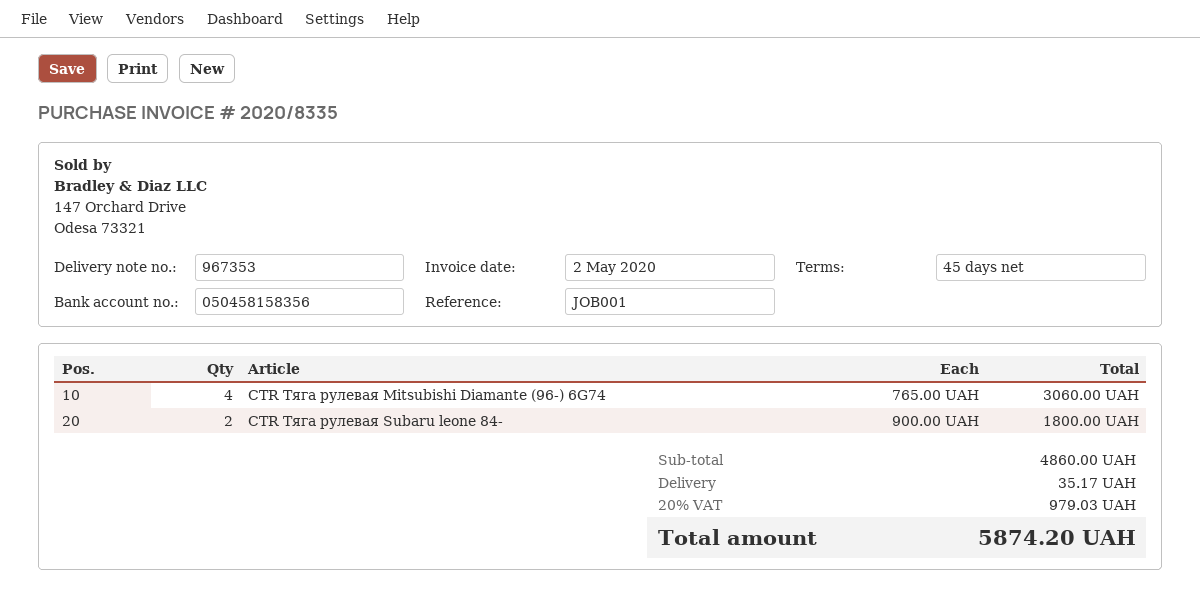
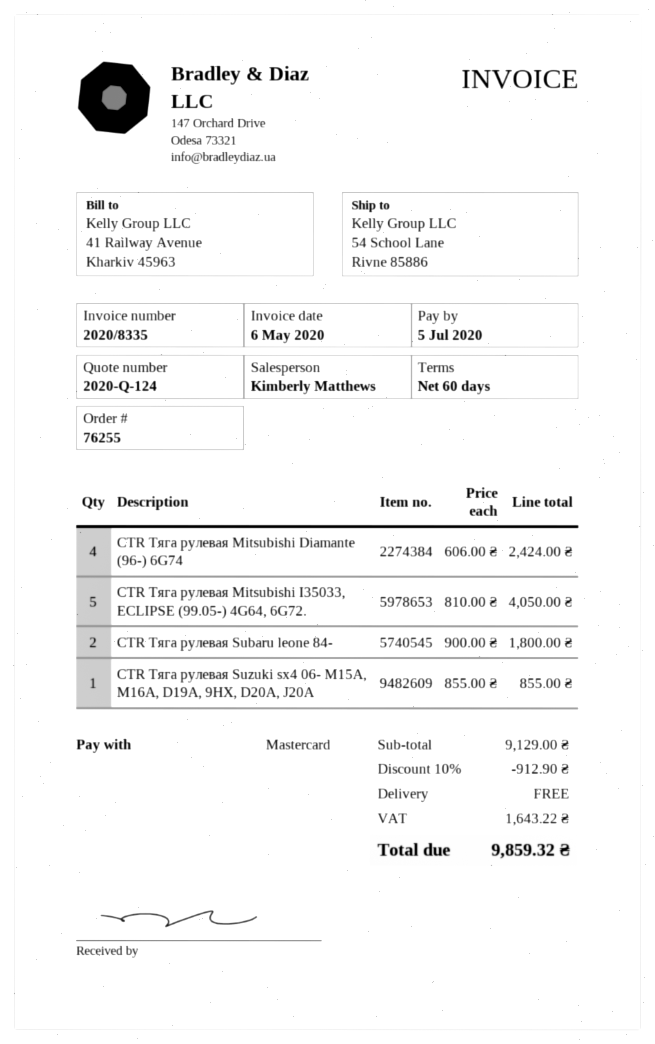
invoice date: 2020-05-02 -> 2020-05-06
payment terms: 45 days -> 60 days
CTR Тяга рулевая Mitsubishi Diamante (96-) 6G74: 4 x 765.00 = 3060.00 -> 4 x 606.00 = 2424.00
CTR Тяга рулевая Mitsubishi I35033, ECLIPSE (99.05-) 4G64, 6G72.: none -> 5 x 810.00 = 4050.00
CTR Тяга рулевая Suzuki sx4 06- M15A, M16A, D19A, 9HX, D20A, J20A: none -> 1 x 855.00 = 855.00
subtotal: 4860.00 -> 9129.00
discount: none -> 10% = 912.90
shipping: 35.17 -> 0.00
tax: 979.03 -> 1643.22
total: 5874.20 -> 9859.32

